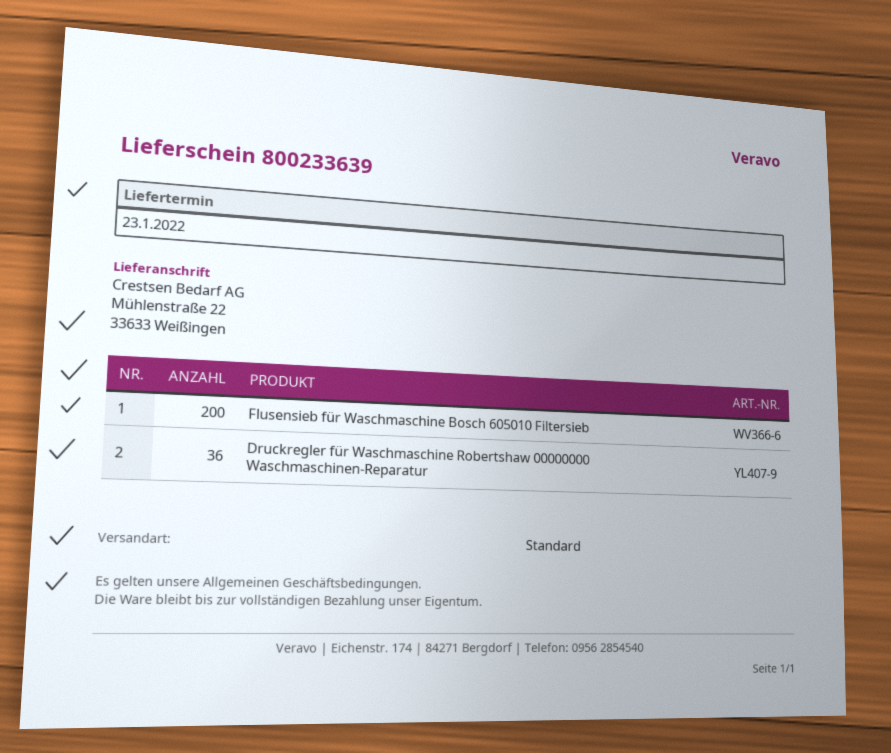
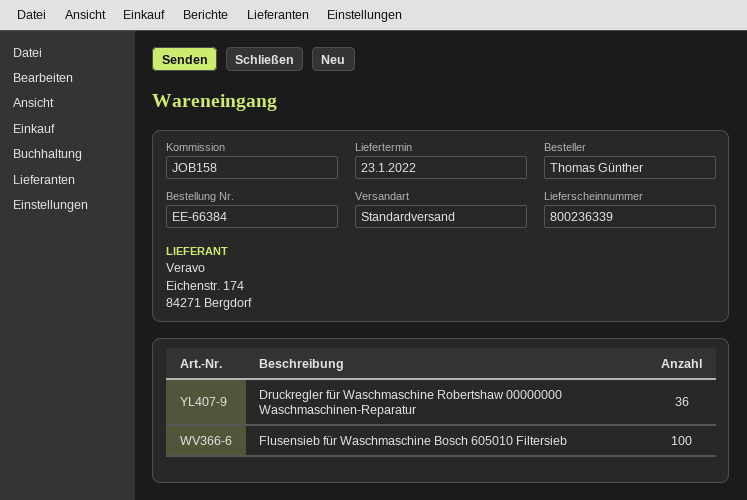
delivery note number: 800233639 -> 800236339
Flusensieb für Waschmaschine Bosch 605010 Filtersieb: 200 -> 100

